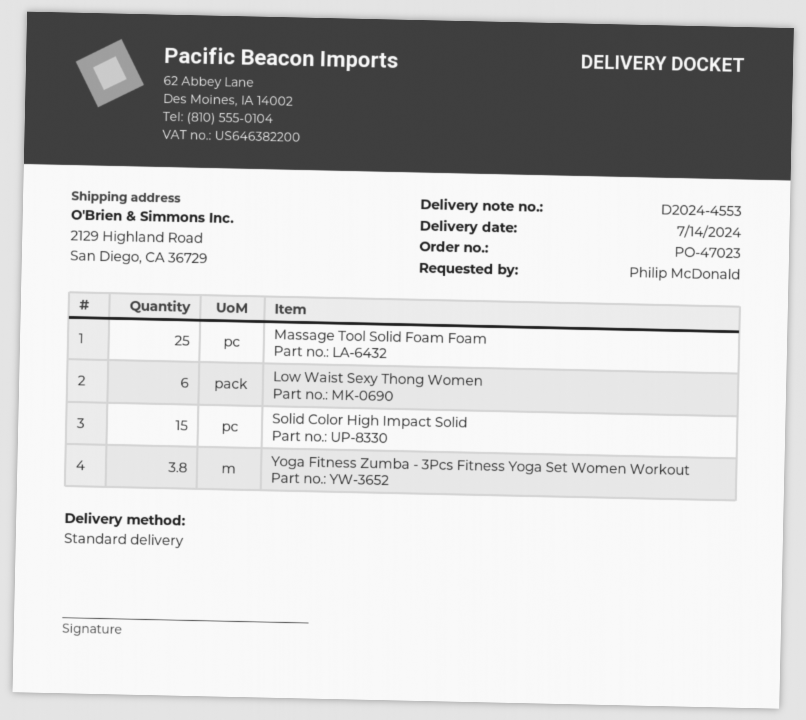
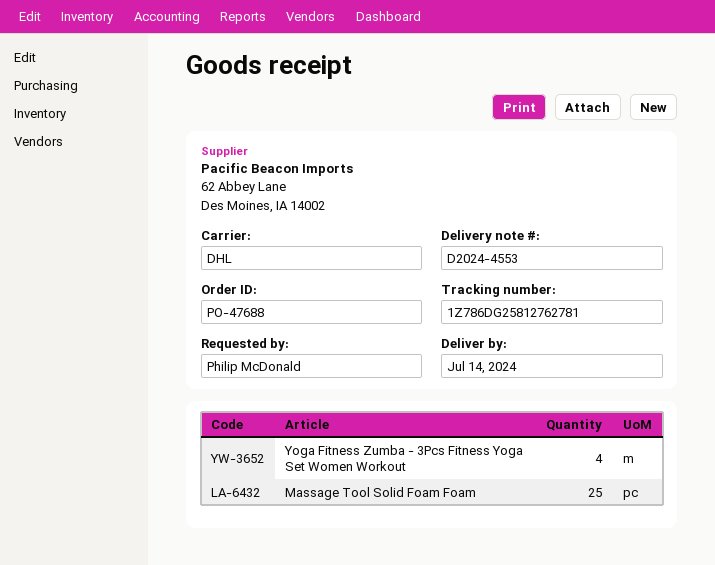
order number: PO-47023 -> PO-47688
shipping method: standard -> DHL
Low Waist Sexy Thong Women: 6 -> none
Solid Color High Impact Solid: 15 -> none
Yoga Fitness Zumba - 3Pcs Fitness Yoga Set Women Workout: 3.8 -> 4

